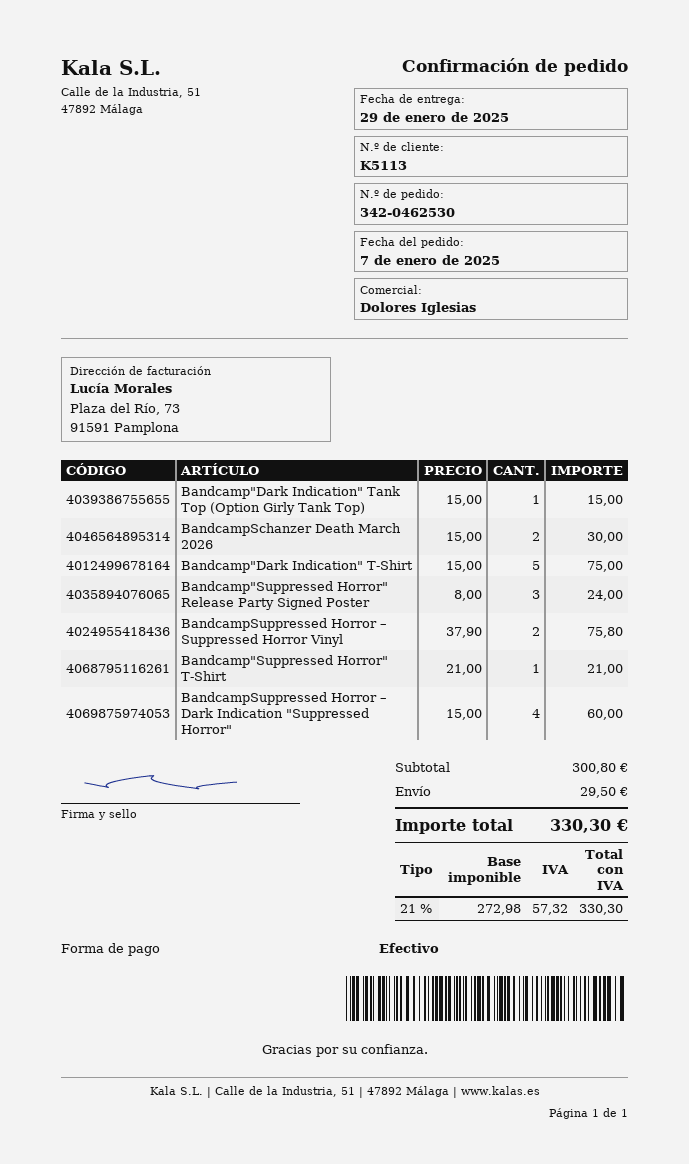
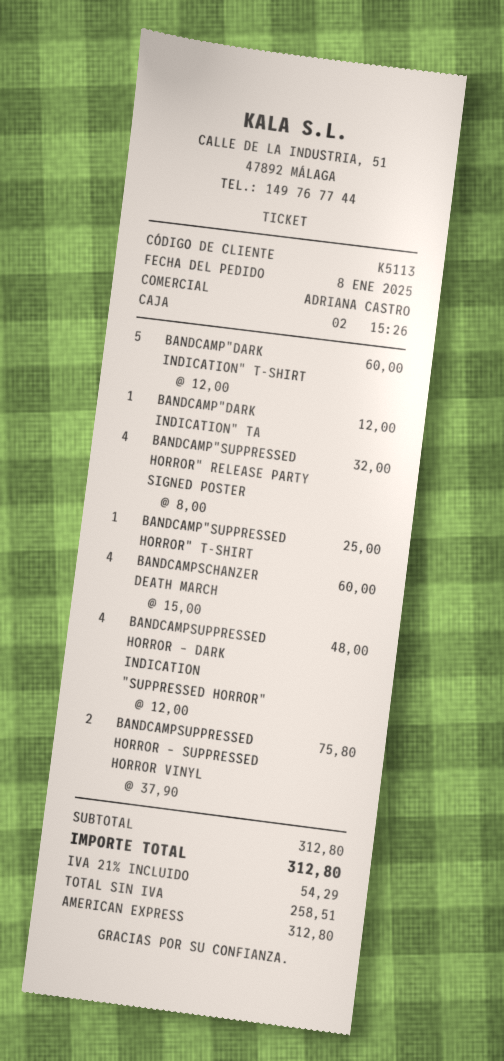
order date: 2025-01-07 -> 2025-01-08
sales rep: Dolores Iglesias -> ADRIANA CASTRO
payment method: cash -> American Express
Bandcamp"Dark Indication" Tank Top (Option Girly Tank Top): 1 x 15.00 = 15.00 -> 1 x 12.00 = 12.00
BandcampSchanzer Death March 2026: 2 x 15.00 = 30.00 -> 4 x 15.00 = 60.00
Bandcamp"Dark Indication" T-Shirt: 5 x 15.00 = 75.00 -> 5 x 12.00 = 60.00
Bandcamp"Suppressed Horror" Release Party Signed Poster: 3 x 8.00 = 24.00 -> 4 x 8.00 = 32.00
Bandcamp"Suppressed Horror" T-Shirt: 1 x 21.00 = 21.00 -> 1 x 25.00 = 25.00
BandcampSuppressed Horror – Dark Indication "Suppressed Horror": 4 x 15.00 = 60.00 -> 4 x 12.00 = 48.00
subtotal: 300.80 -> 312.80
shipping: 29.50 -> none
net: 272.98 -> 258.51
tax: 21% = 57.32 -> 21% = 54.29
total: 330.30 -> 312.80

